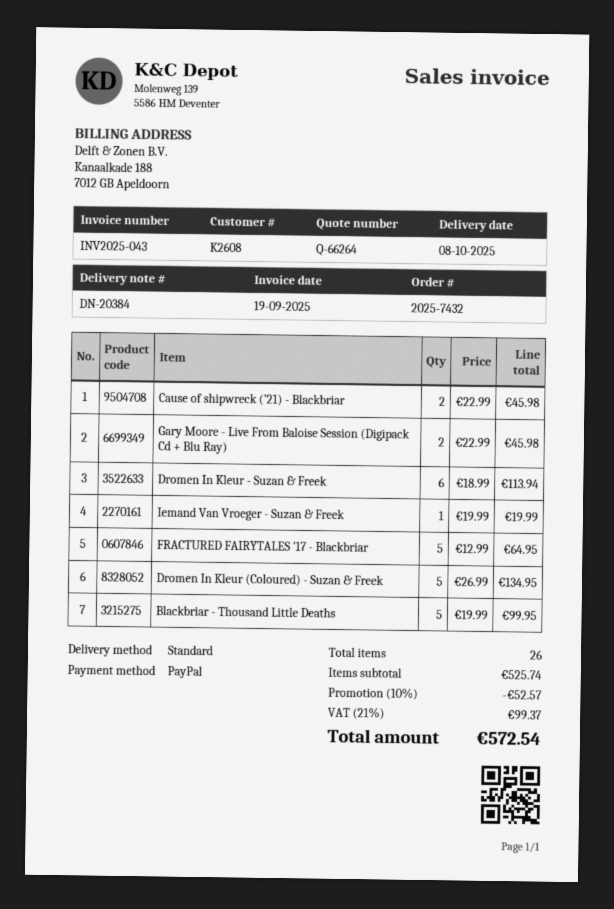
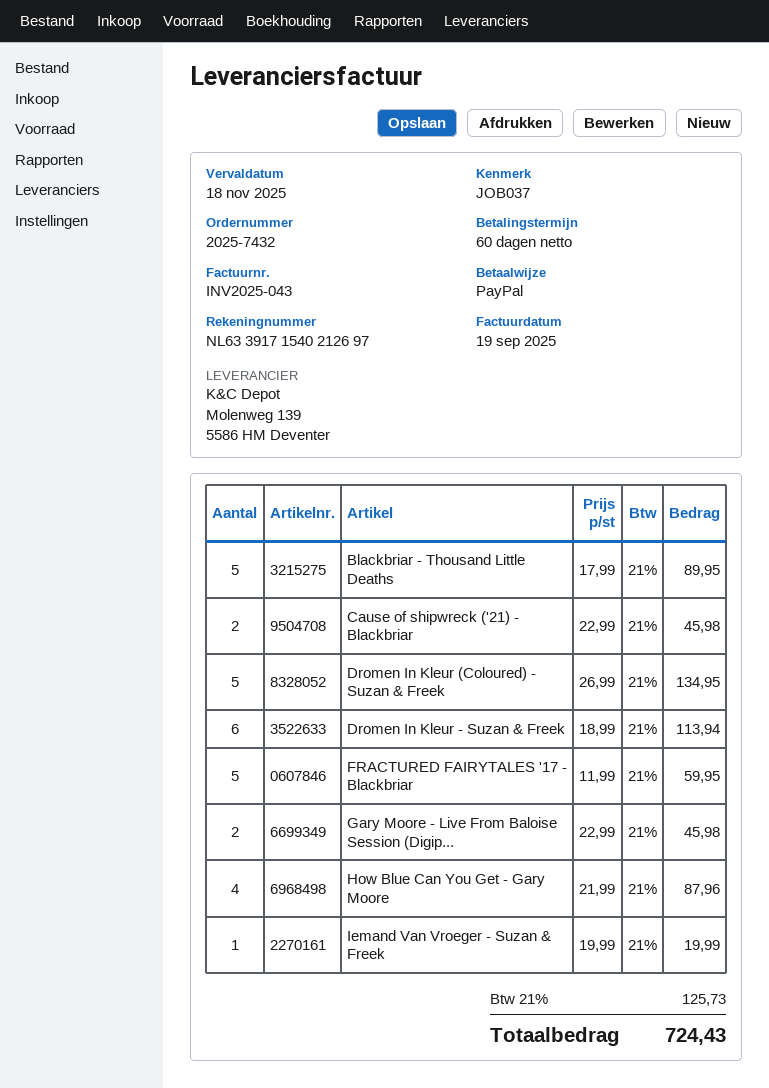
FRACTURED FAIRYTALES '17 - Blackbriar: 5 x 12.99 = 64.95 -> 5 x 11.99 = 59.95
Blackbriar - Thousand Little Deaths: 5 x 19.99 = 99.95 -> 5 x 17.99 = 89.95
How Blue Can You Get - Gary Moore: none -> 4 x 21.99 = 87.96
discount: 10% = 52.57 -> none
tax: 21% = 99.37 -> 21% = 125.73
total: 572.54 -> 724.43

